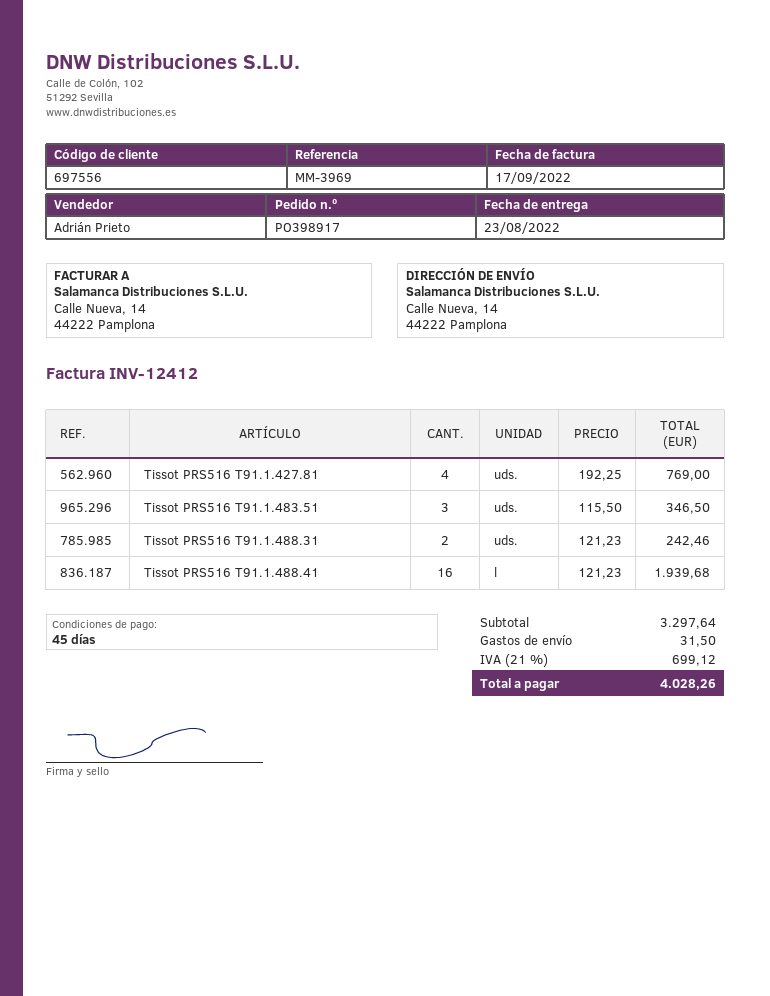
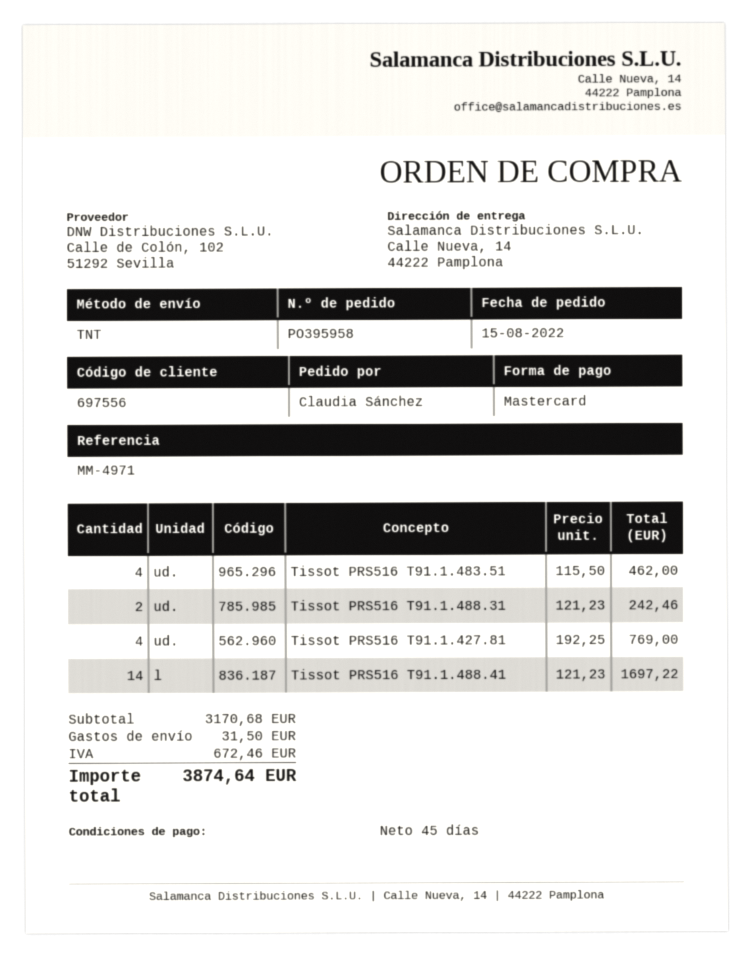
order number: PO398917 -> PO395958
reference: MM-3969 -> MM-4971
Tissot PRS516 T91.1.483.51: 3 x 115.50 = 346.50 -> 4 x 115.50 = 462.00
Tissot PRS516 T91.1.488.41: 16 x 121.23 = 1939.68 -> 14 x 121.23 = 1697.22
subtotal: 3297.64 -> 3170.68
tax: 699.12 -> 672.46
total: 4028.26 -> 3874.64

